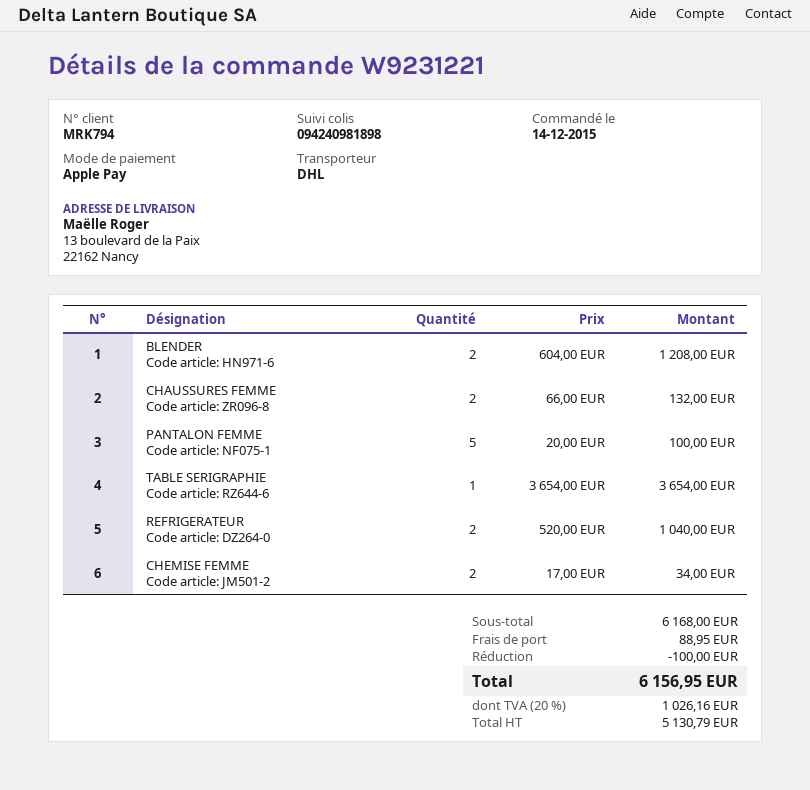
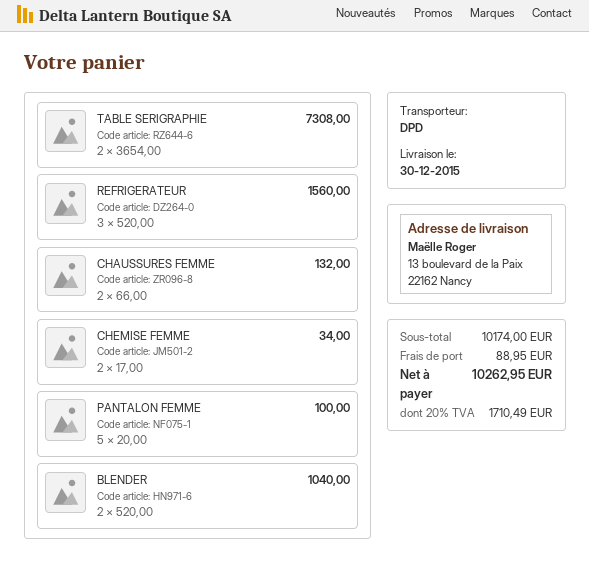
shipping method: DHL -> DPD
BLENDER: 2 x 604.00 = 1208.00 -> 2 x 520.00 = 1040.00
TABLE SERIGRAPHIE: 1 x 3654.00 = 3654.00 -> 2 x 3654.00 = 7308.00
REFRIGERATEUR: 2 x 520.00 = 1040.00 -> 3 x 520.00 = 1560.00
subtotal: 6168.00 -> 10174.00
discount: 100.00 -> none
tax: 20% = 1026.16 -> 20% = 1710.49
total: 6156.95 -> 10262.95

